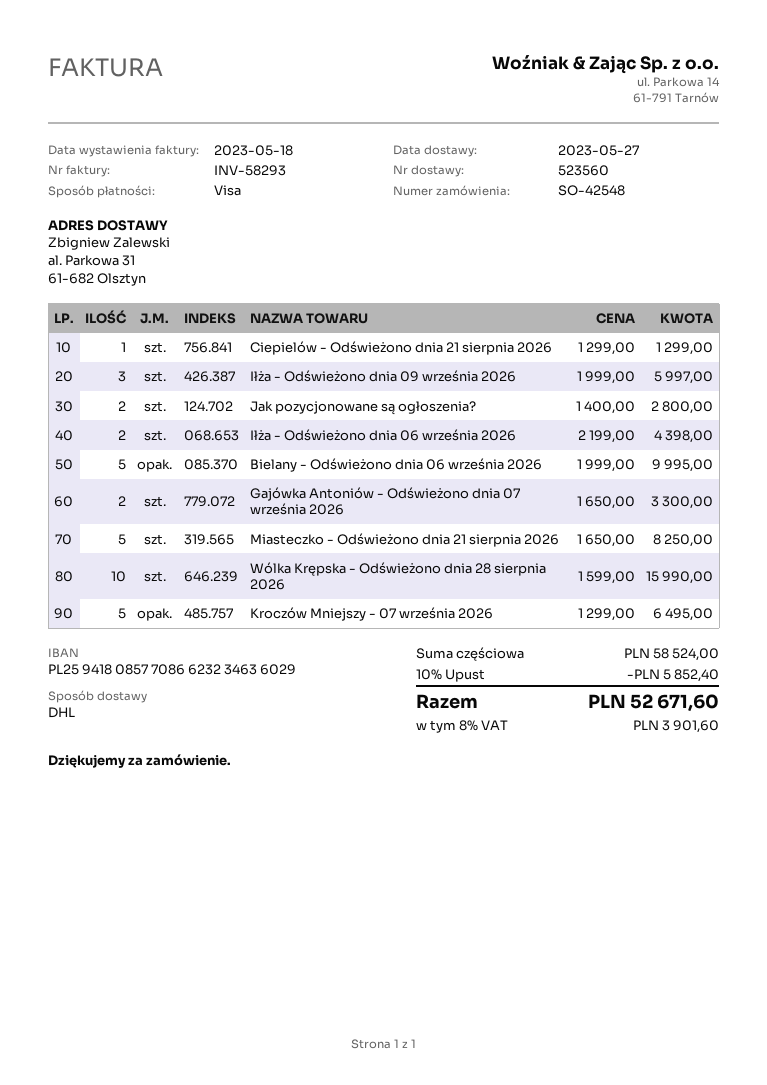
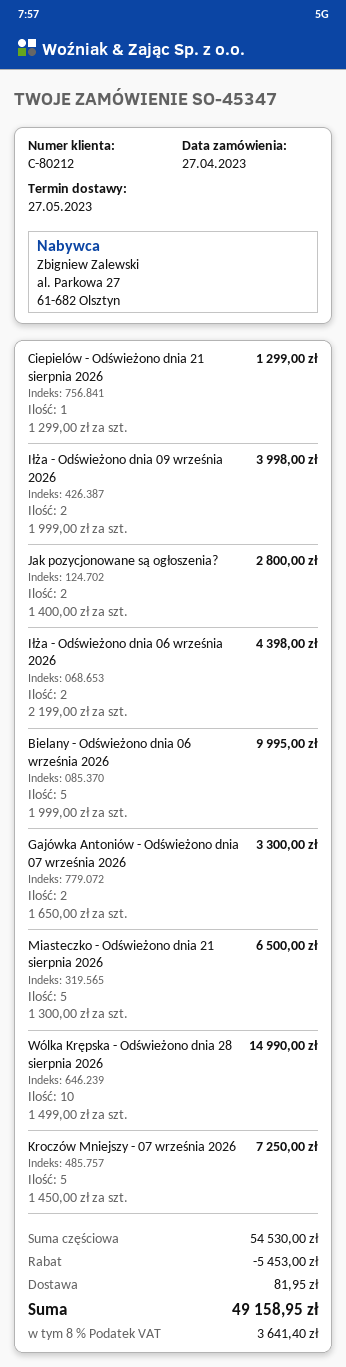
order number: SO-42548 -> SO-45347
Iłża - Odświeżono dnia 09 września 2026: 3 x 1999.00 = 5997.00 -> 2 x 1999.00 = 3998.00
Miasteczko - Odświeżono dnia 21 sierpnia 2026: 5 x 1650.00 = 8250.00 -> 5 x 1300.00 = 6500.00
Wólka Krępska - Odświeżono dnia 28 sierpnia 2026: 10 x 1599.00 = 15990.00 -> 10 x 1499.00 = 14990.00
Kroczów Mniejszy - 07 września 2026: 5 x 1299.00 = 6495.00 -> 5 x 1450.00 = 7250.00
subtotal: 58524.00 -> 54530.00
discount: 5852.40 -> 5453.00
shipping: none -> 81.95
tax: 8% = 3901.60 -> 8% = 3641.40
total: 52671.60 -> 49158.95

